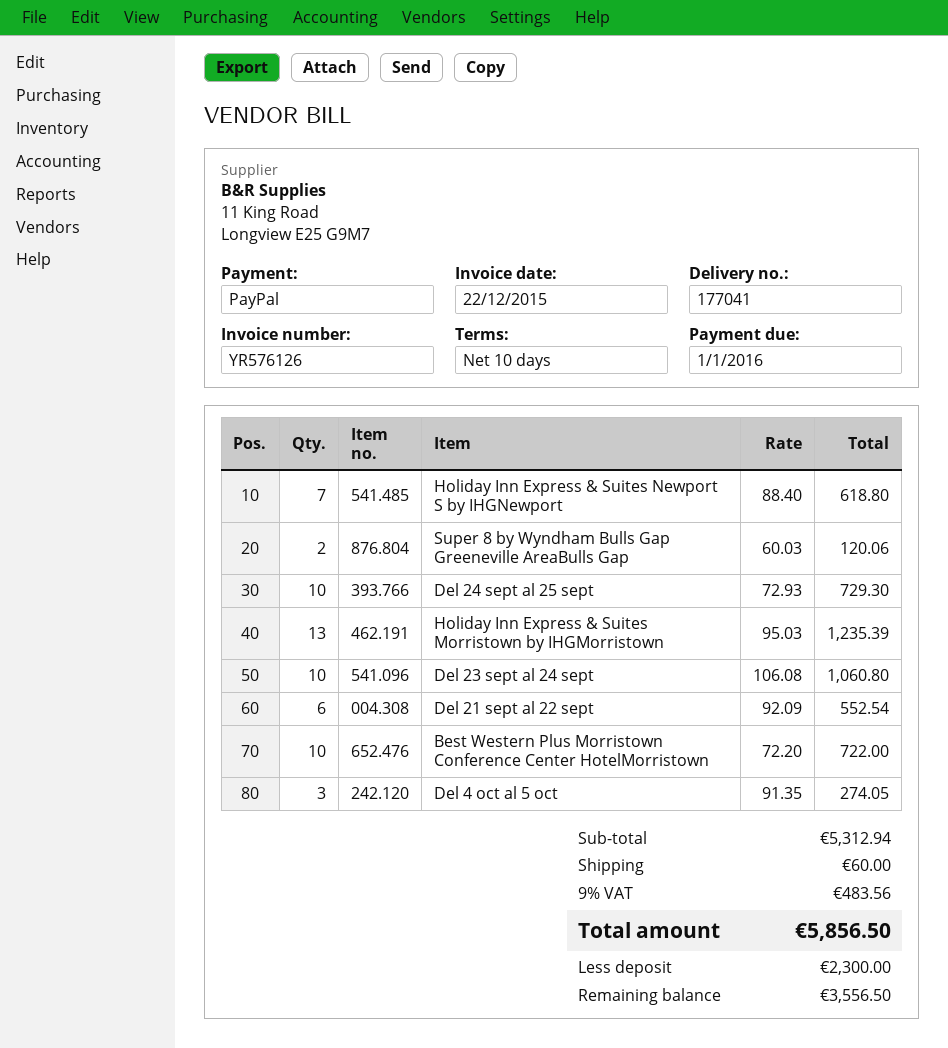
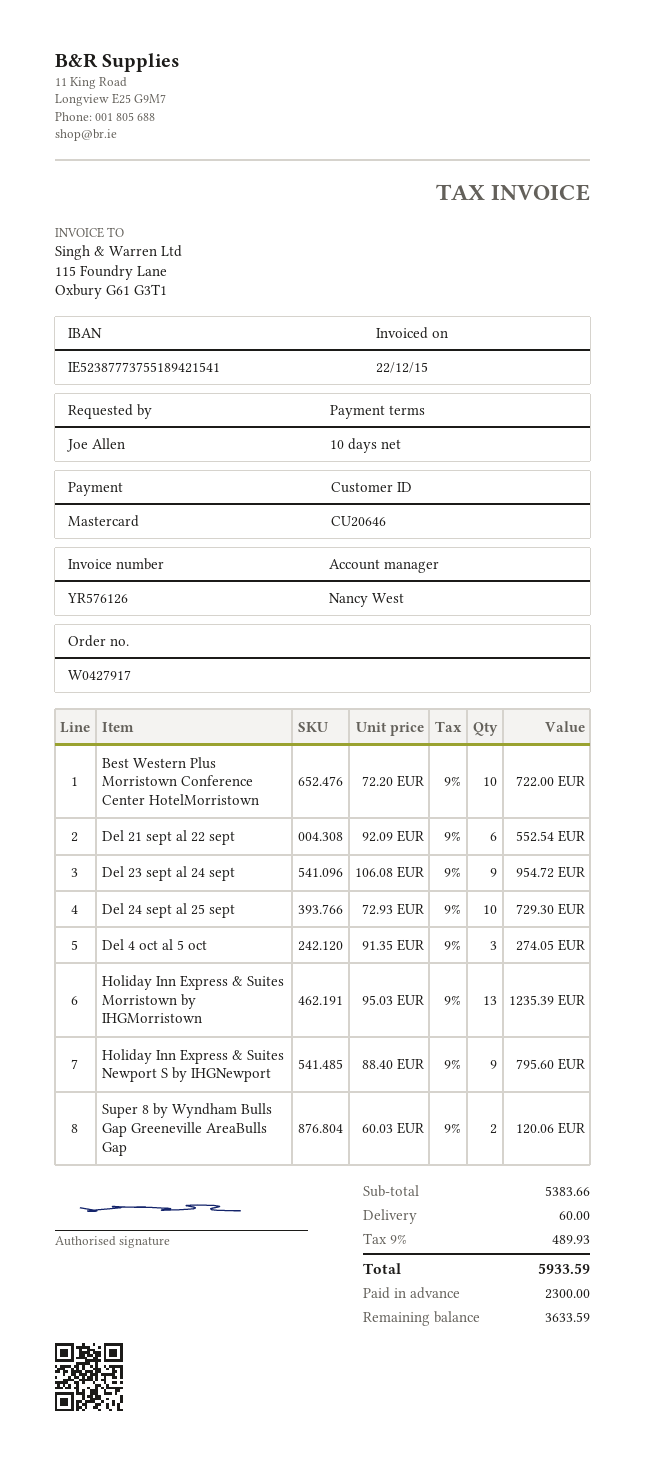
payment method: PayPal -> Mastercard
Holiday Inn Express & Suites Newport S by IHGNewport: 7 x 88.40 = 618.80 -> 9 x 88.40 = 795.60
Del 23 sept al 24 sept: 10 x 106.08 = 1060.80 -> 9 x 106.08 = 954.72
subtotal: 5312.94 -> 5383.66
tax: 9% = 483.56 -> 9% = 489.93
total: 5856.50 -> 5933.59
balance: 3556.50 -> 3633.59

